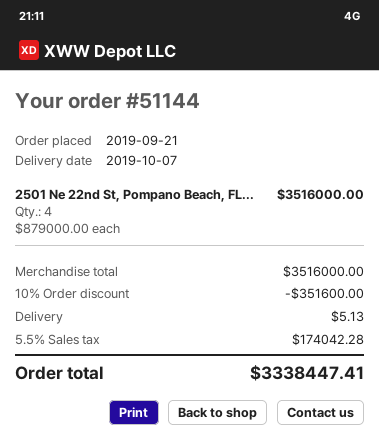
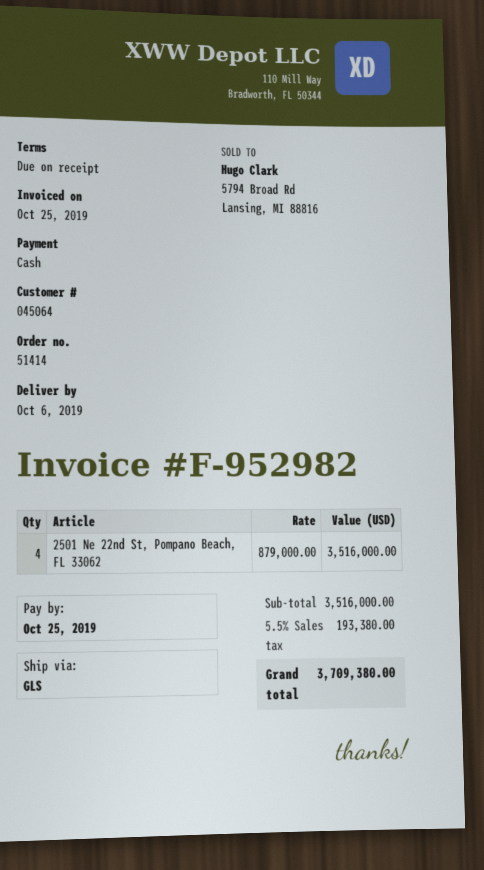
order number: 51144 -> 51414
delivery date: 2019-10-07 -> 2019-10-06
discount: 10% = 351600.00 -> none
shipping: 5.13 -> none
tax: 5.5% = 174042.28 -> 5.5% = 193380.00
total: 3338447.41 -> 3709380.00

